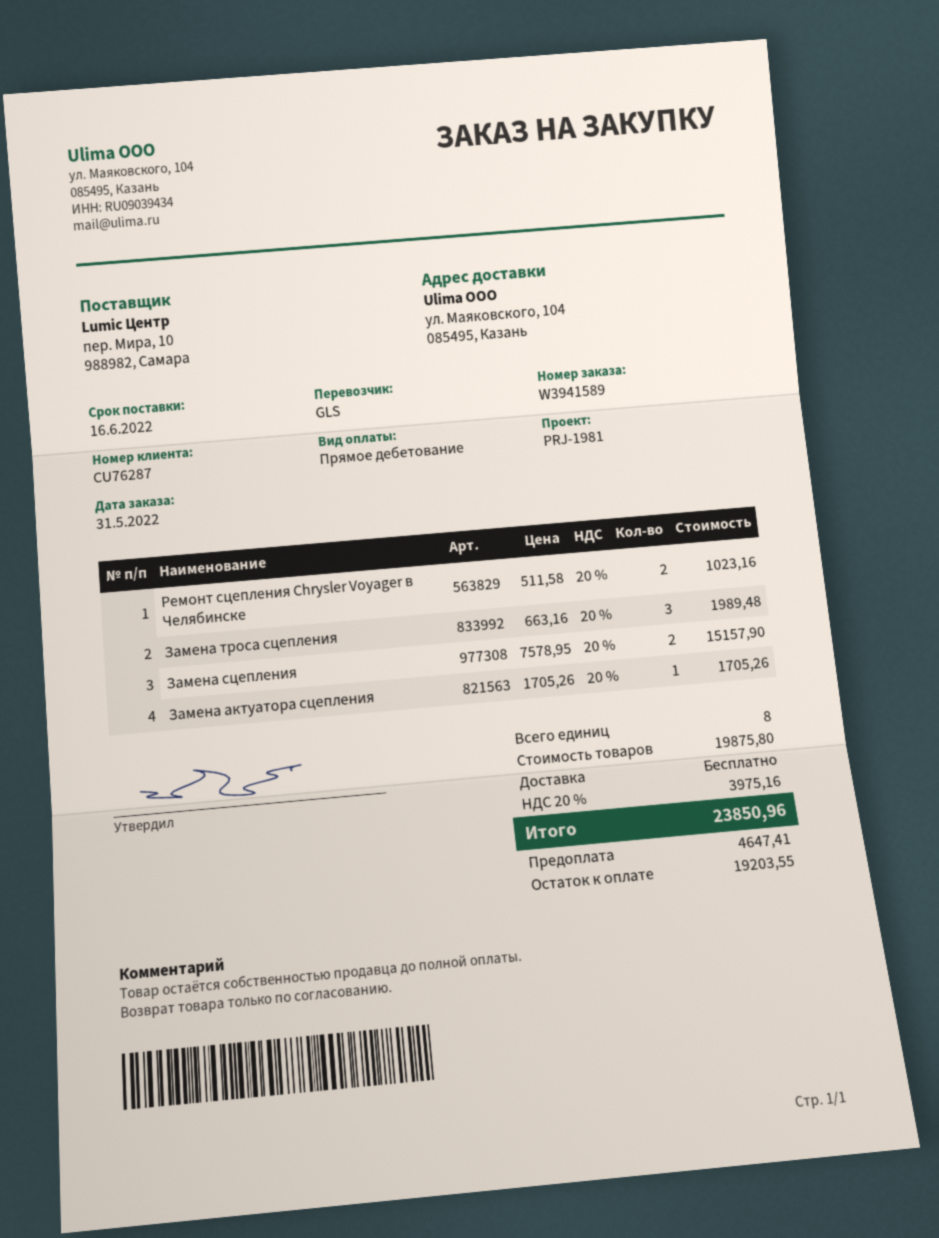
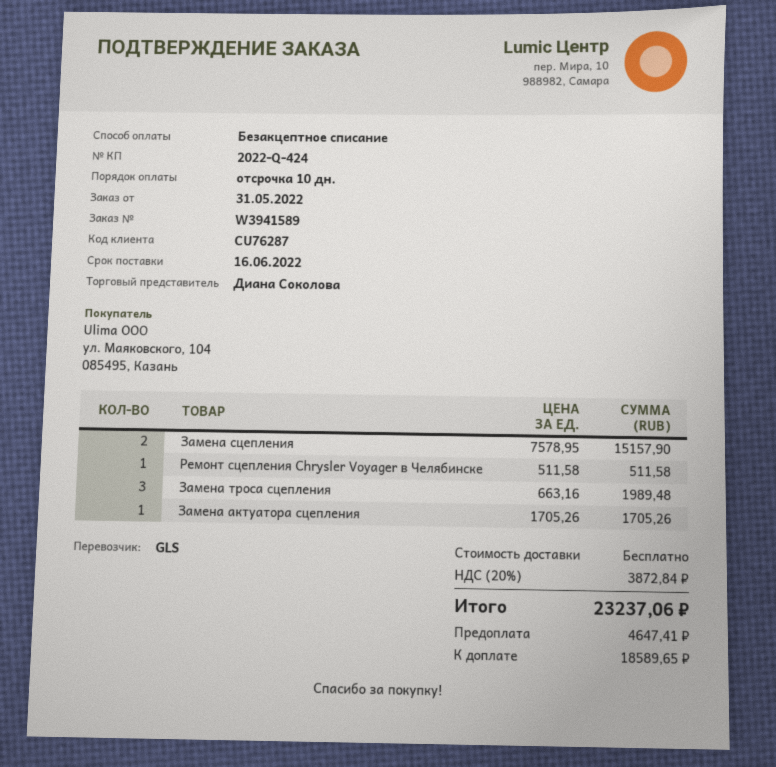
Ремонт сцепления Chrysler Voyager в Челябинске: 2 x 511.58 = 1023.16 -> 1 x 511.58 = 511.58
tax: 20% = 3975.16 -> 20% = 3872.84
total: 23850.96 -> 23237.06
balance: 19203.55 -> 18589.65

